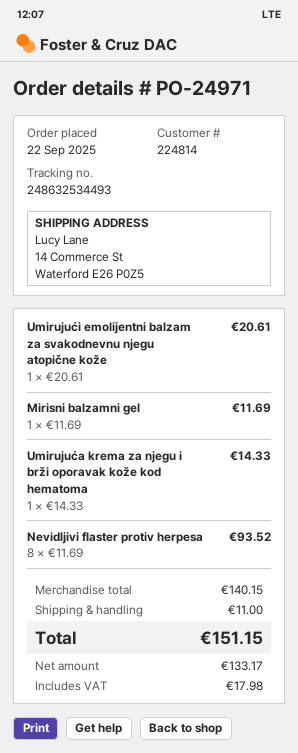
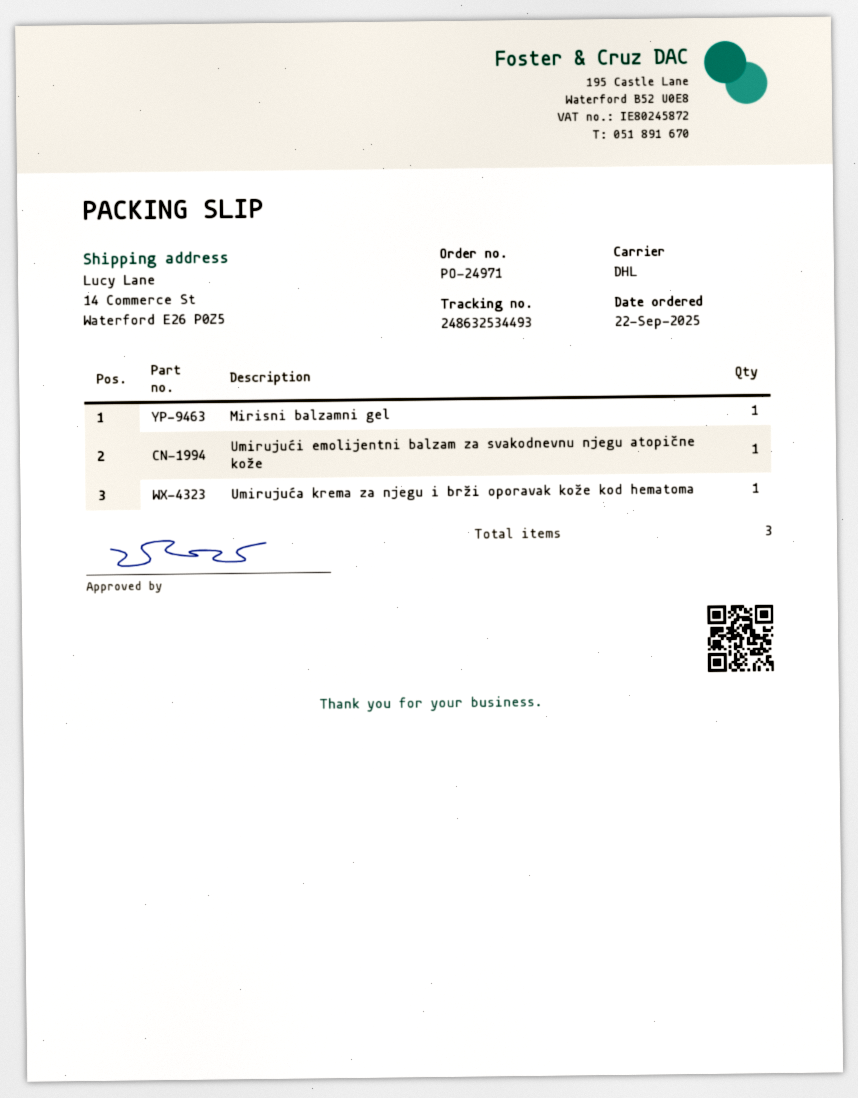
Nevidljivi flaster protiv herpesa: 8 -> none

